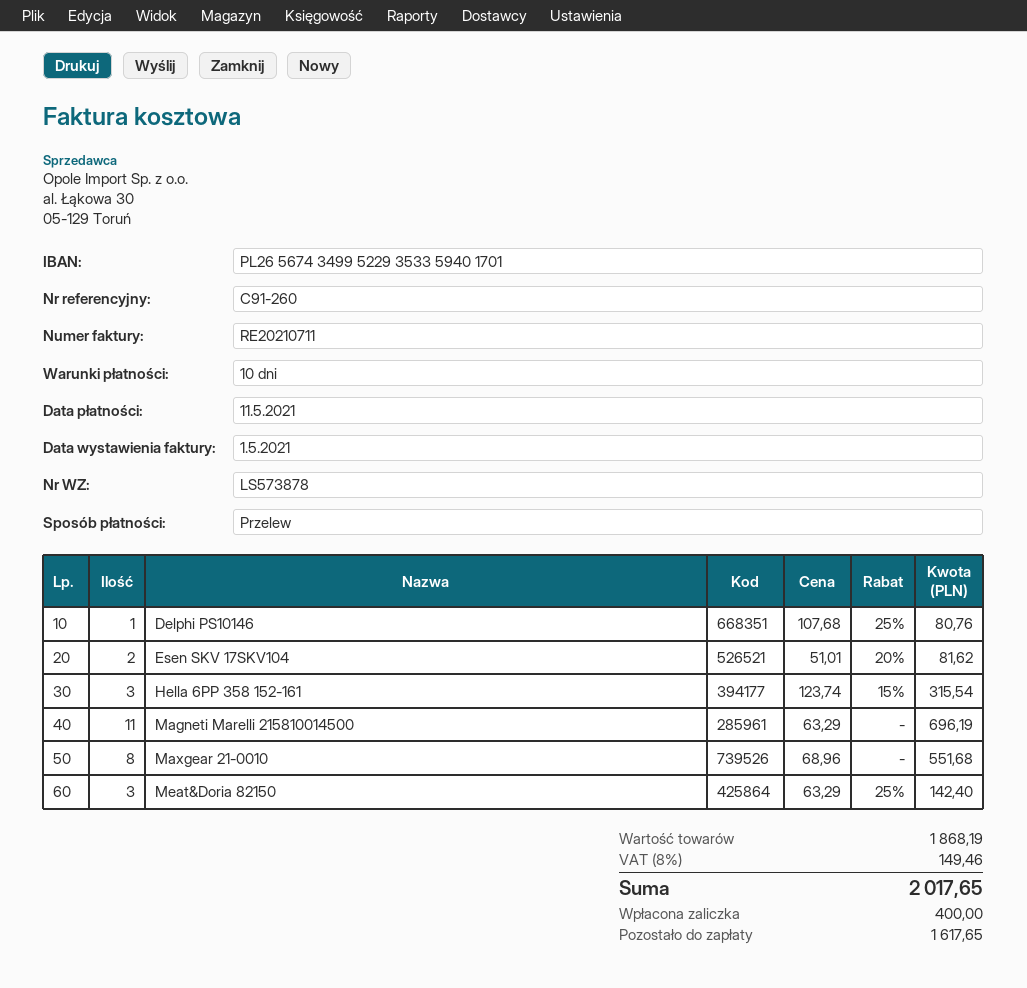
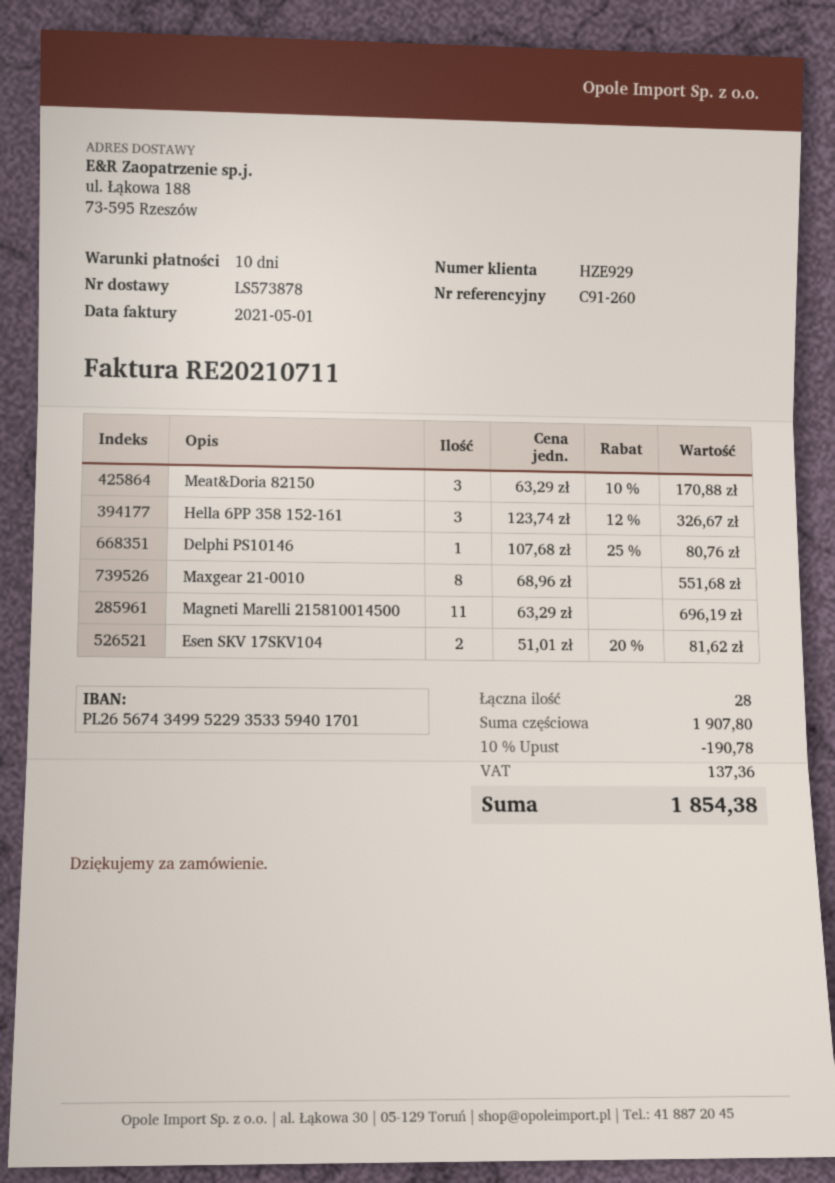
Hella 6PP 358 152-161: 3 x 123.74 - 15% = 315.54 -> 3 x 123.74 - 12% = 326.67
Meat&Doria 82150: 3 x 63.29 - 25% = 142.40 -> 3 x 63.29 - 10% = 170.88
subtotal: 1868.19 -> 1907.80
discount: none -> 10% = 190.78
tax: 149.46 -> 137.36
total: 2017.65 -> 1854.38

